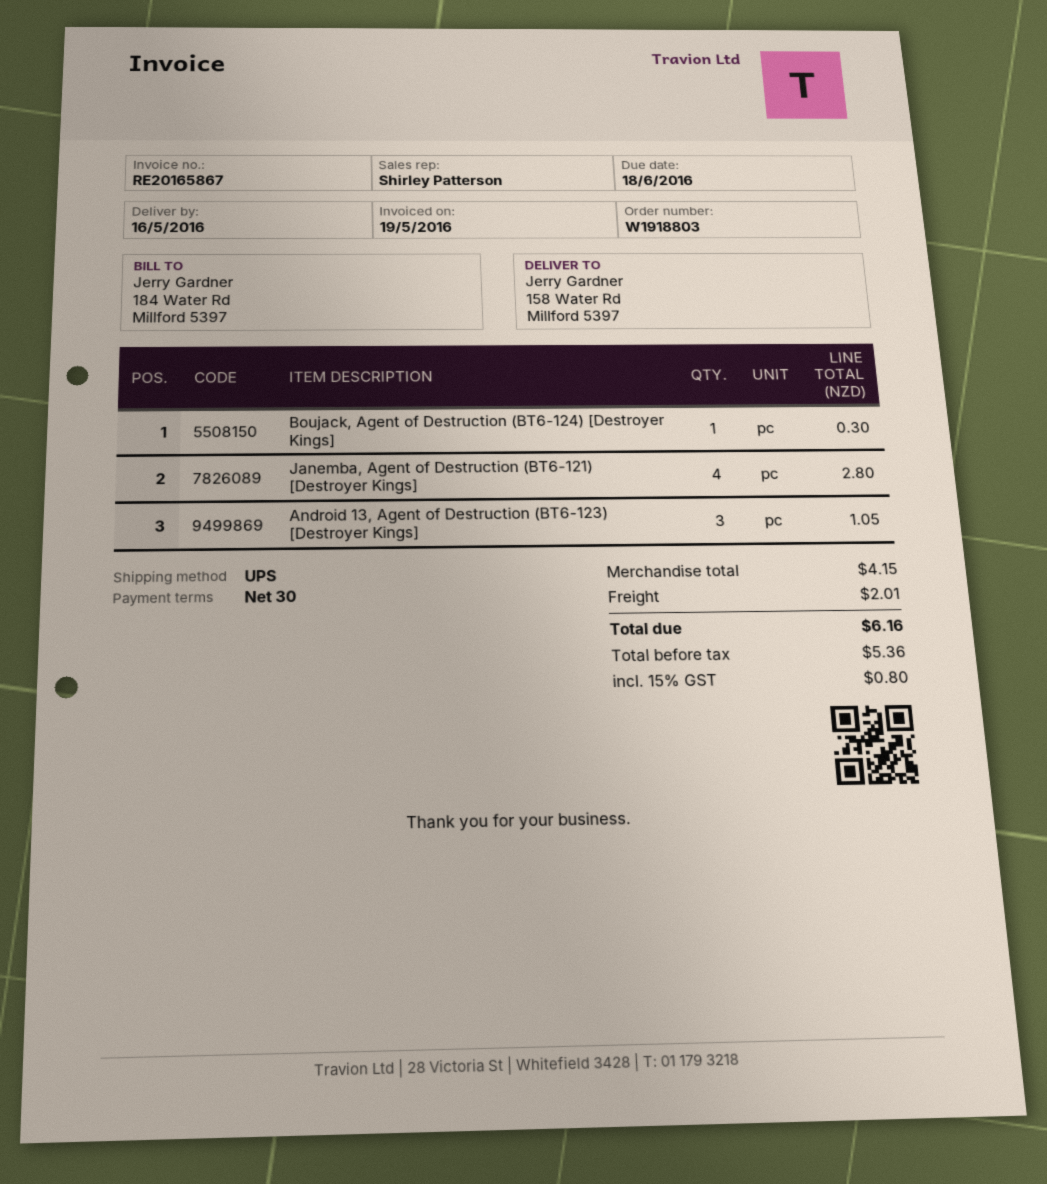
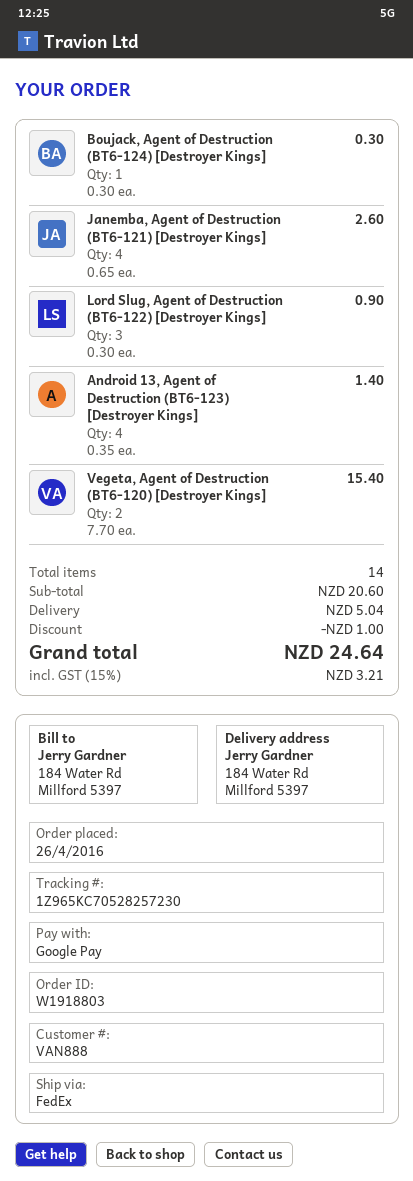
shipping method: UPS -> FedEx
ship to: 158 Water Rd, Millford 5397 -> 184 Water Rd, Millford 5397
Janemba, Agent of Destruction (BT6-121) [Destroyer Kings]: 4 for 2.80 -> 4 for 2.60
Android 13, Agent of Destruction (BT6-123) [Destroyer Kings]: 3 for 1.05 -> 4 for 1.40
Lord Slug, Agent of Destruction (BT6-122) [Destroyer Kings]: none -> 3 for 0.90
Vegeta, Agent of Destruction (BT6-120) [Destroyer Kings]: none -> 2 for 15.40
subtotal: 4.15 -> 20.60
discount: none -> 1.00
shipping: 2.01 -> 5.04
tax: 15% = 0.80 -> 15% = 3.21
total: 6.16 -> 24.64

